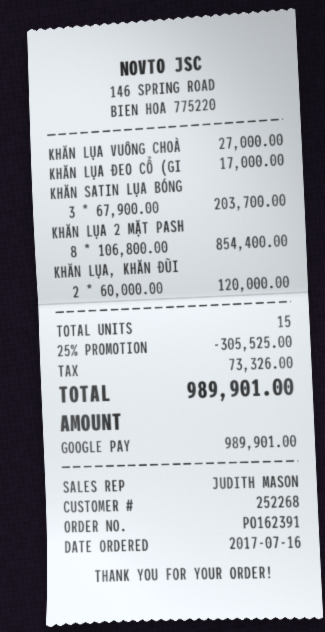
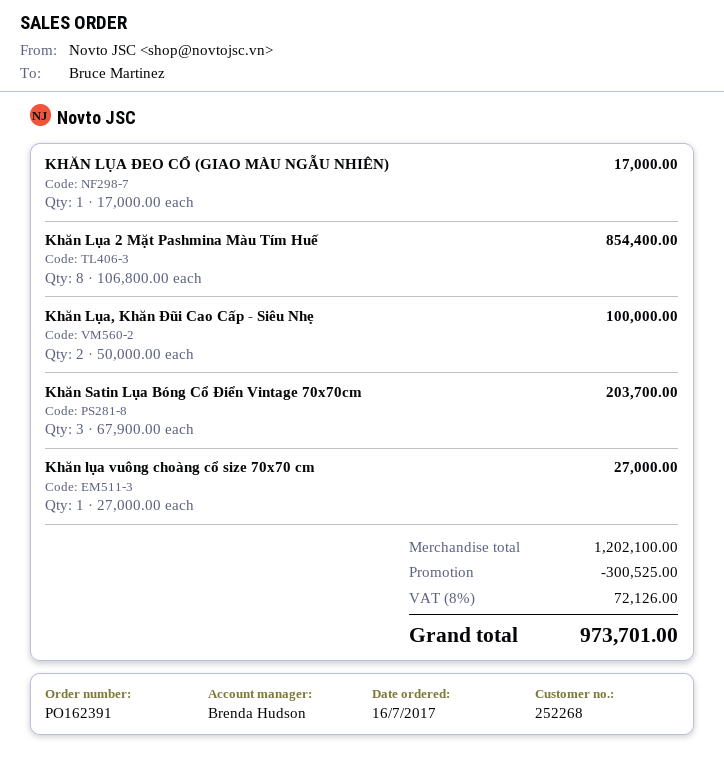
sales rep: JUDITH MASON -> Brenda Hudson
KHĂN LỤA, KHĂN ĐŨI: 2 x 60000.00 = 120000.00 -> 2 x 50000.00 = 100000.00
discount: 305525.00 -> 300525.00
tax: 73326.00 -> 72126.00
total: 989901.00 -> 973701.00

